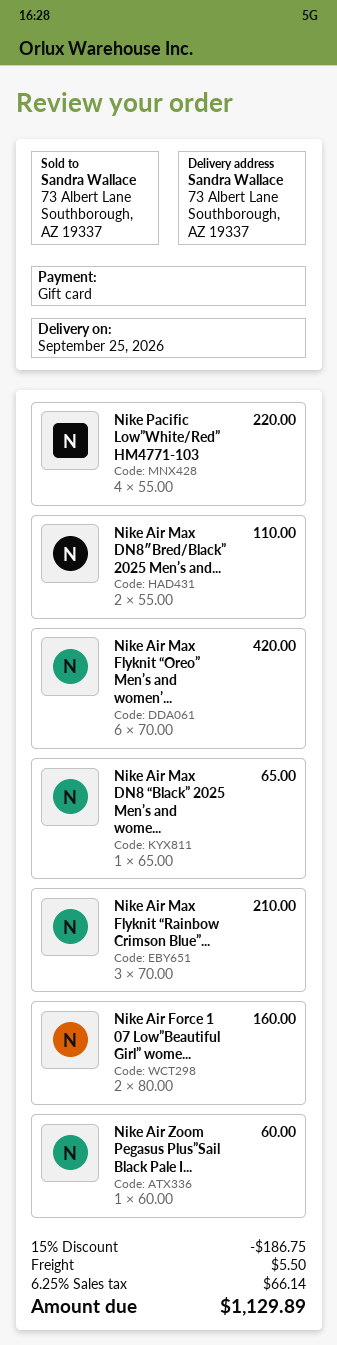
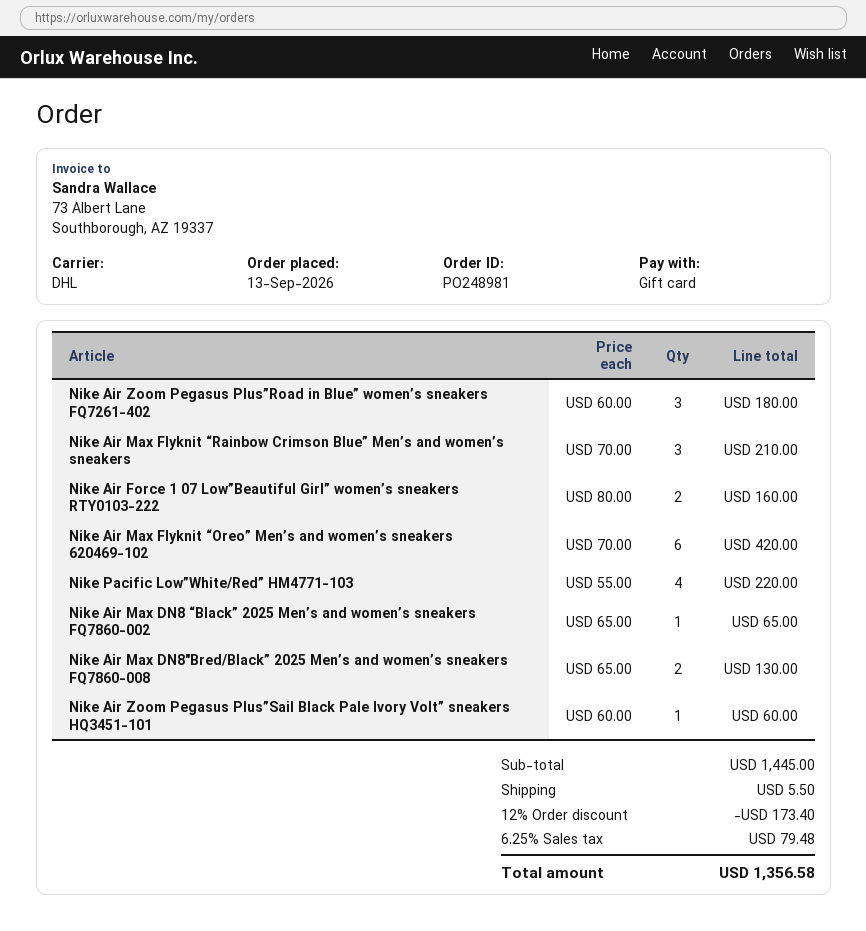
Nike Air Max DN8″Bred/Black” 2025 Men’s and...: 2 x 55.00 = 110.00 -> 2 x 65.00 = 130.00
Nike Air Zoom Pegasus Plus”Road in Blue” women’s sneakers FQ7261-402: none -> 3 x 60.00 = 180.00
discount: 15% = 186.75 -> 12% = 173.40
tax: 6.25% = 66.14 -> 6.25% = 79.48
total: 1129.89 -> 1356.58

